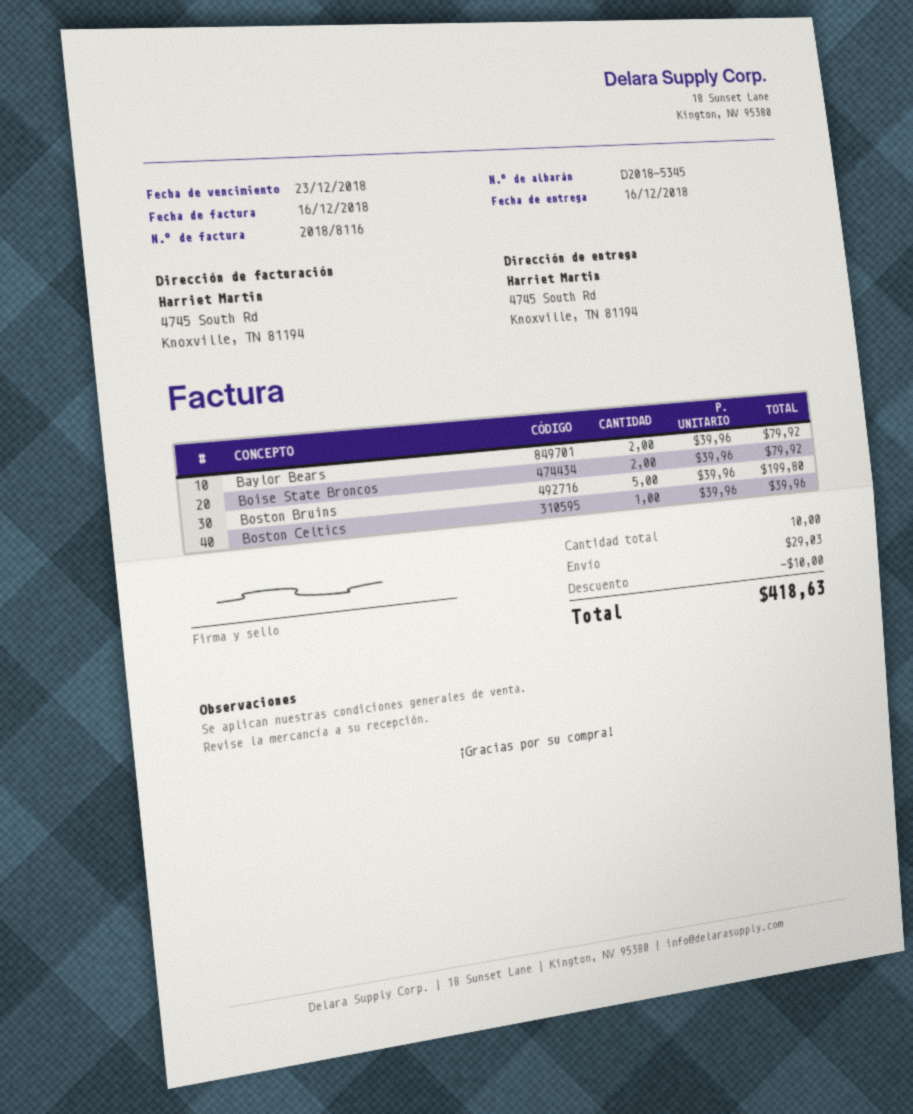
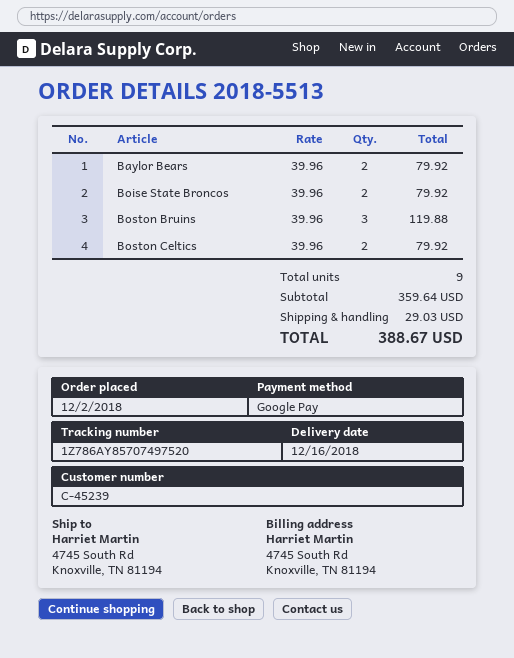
Boston Bruins: 5 x 39.96 = 199.80 -> 3 x 39.96 = 119.88
Boston Celtics: 1 x 39.96 = 39.96 -> 2 x 39.96 = 79.92
total quantity: 10 -> 9
discount: 10.00 -> none
total: 418.63 -> 388.67

